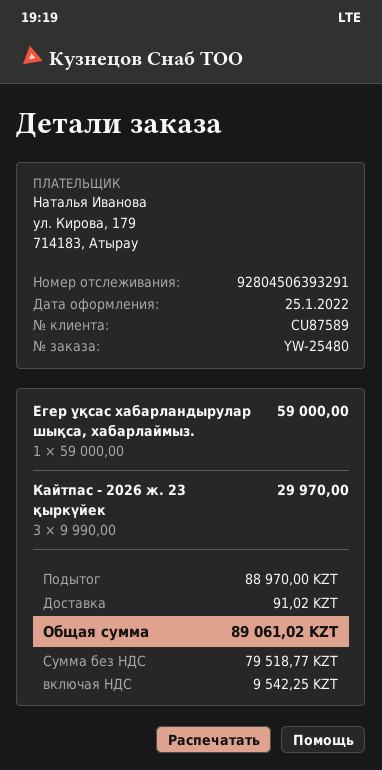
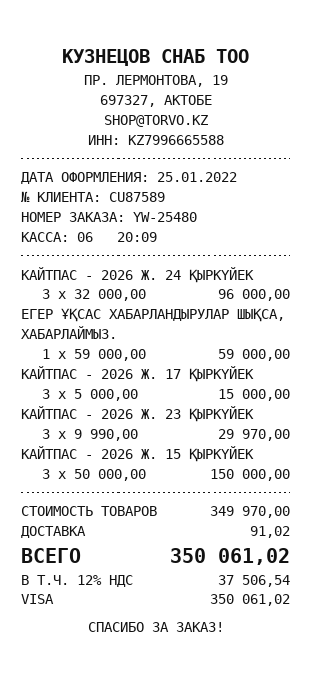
КАЙТПАС - 2026 Ж. 24 ҚЫРКҮЙЕК: none -> 3 x 32000.00 = 96000.00
КАЙТПАС - 2026 Ж. 17 ҚЫРКҮЙЕК: none -> 3 x 5000.00 = 15000.00
КАЙТПАС - 2026 Ж. 15 ҚЫРКҮЙЕК: none -> 3 x 50000.00 = 150000.00
subtotal: 88970.00 -> 349970.00
tax: 9542.25 -> 37506.54
total: 89061.02 -> 350061.02

